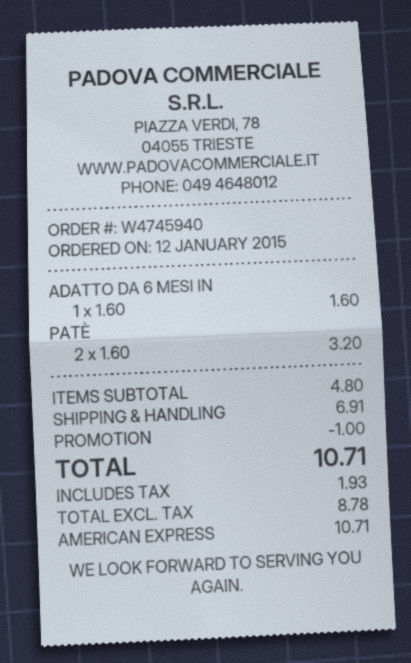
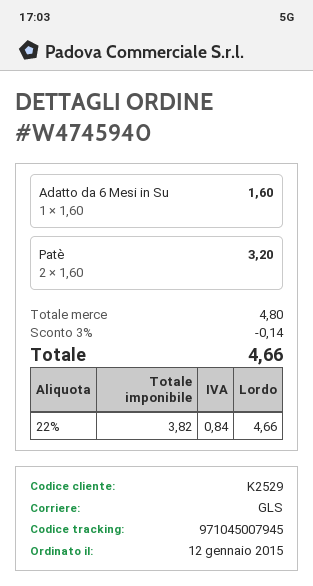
discount: 1.00 -> 0.14
shipping: 6.91 -> none
net: 8.78 -> 3.82
tax: 1.93 -> 0.84
total: 10.71 -> 4.66

